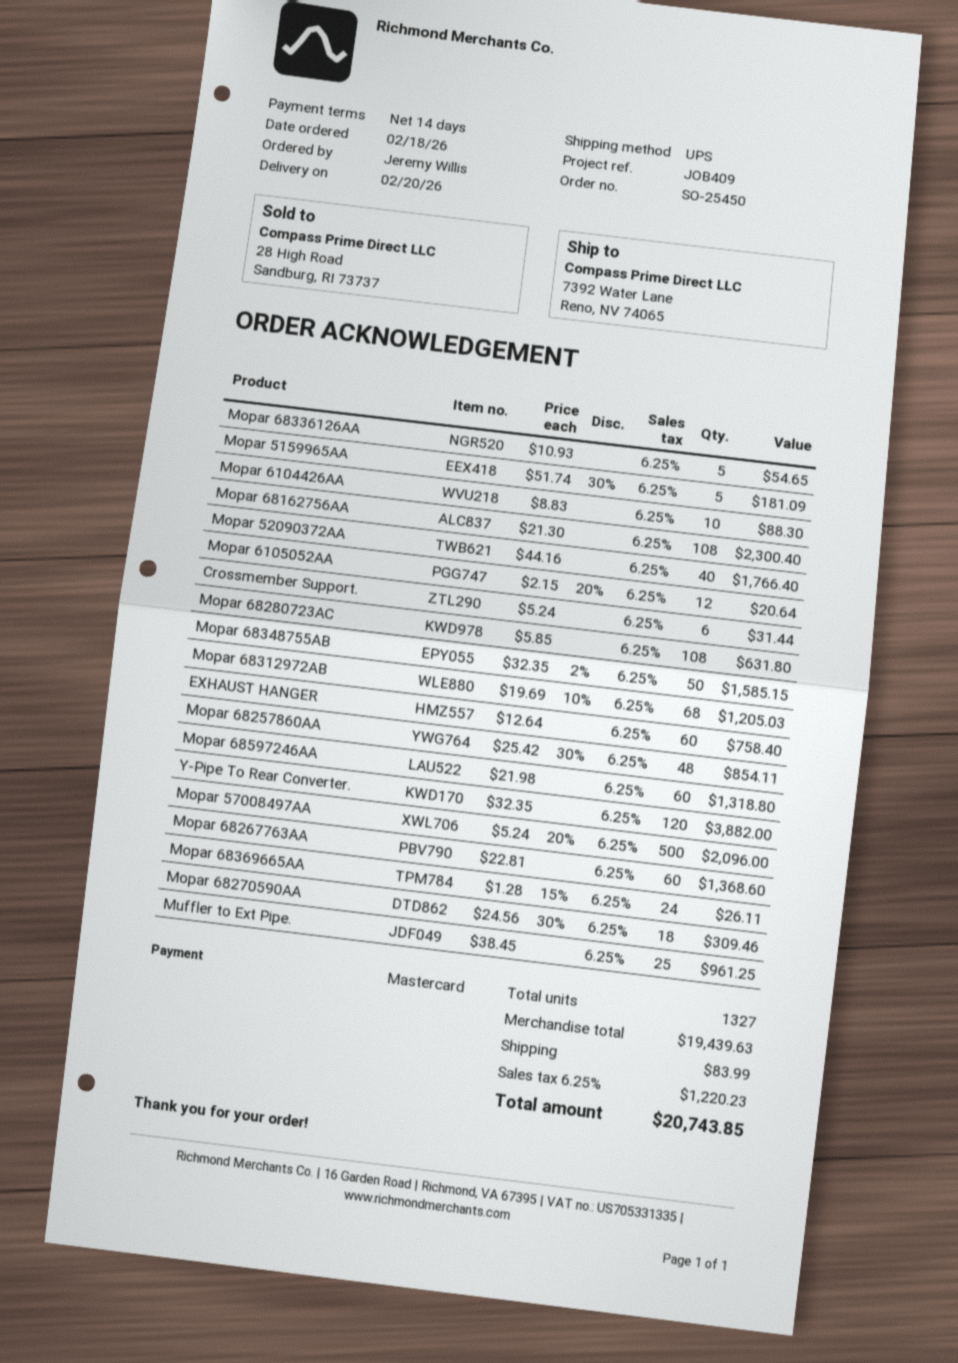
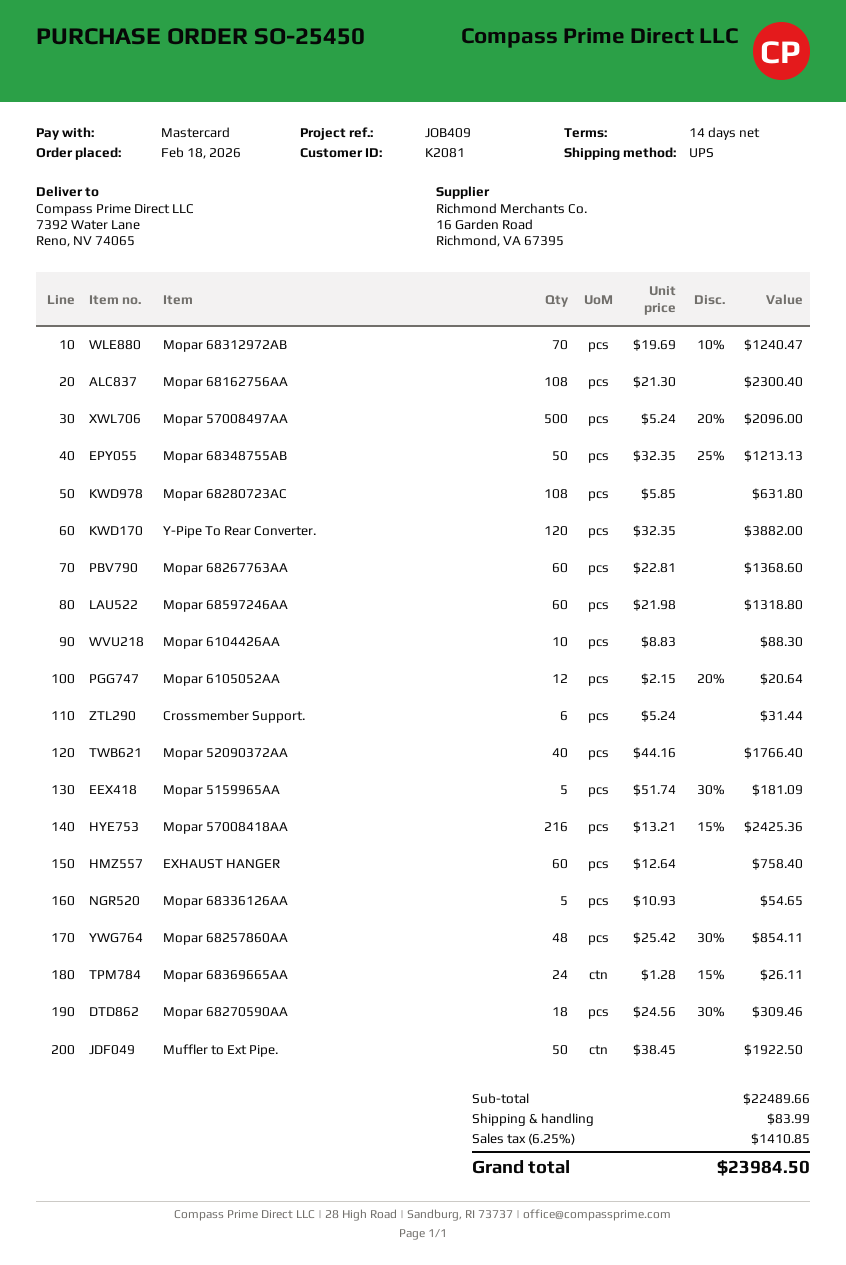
Mopar 68348755AB: 50 x 32.35 - 2% = 1585.15 -> 50 x 32.35 - 25% = 1213.13
Mopar 68312972AB: 68 x 19.69 - 10% = 1205.03 -> 70 x 19.69 - 10% = 1240.47
Muffler to Ext Pipe.: 25 x 38.45 = 961.25 -> 50 x 38.45 = 1922.50
Mopar 57008418AA: none -> 216 x 13.21 - 15% = 2425.36
subtotal: 19439.63 -> 22489.66
tax: 6.25% = 1220.23 -> 6.25% = 1410.85
total: 20743.85 -> 23984.50

